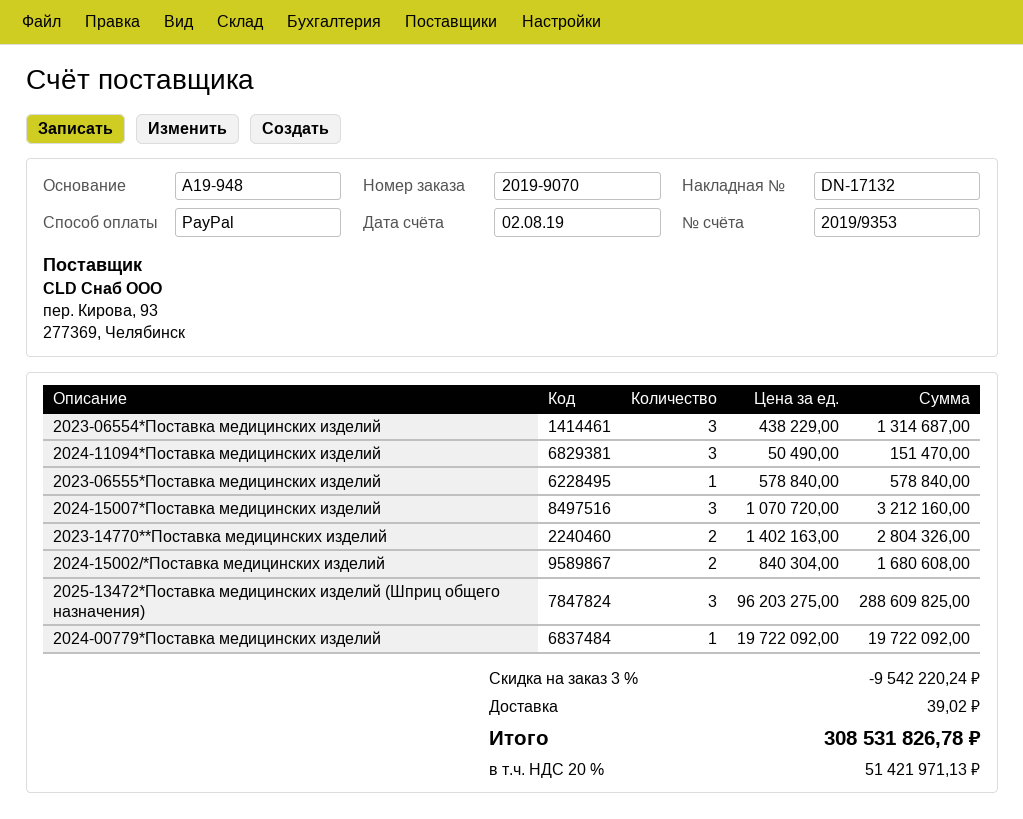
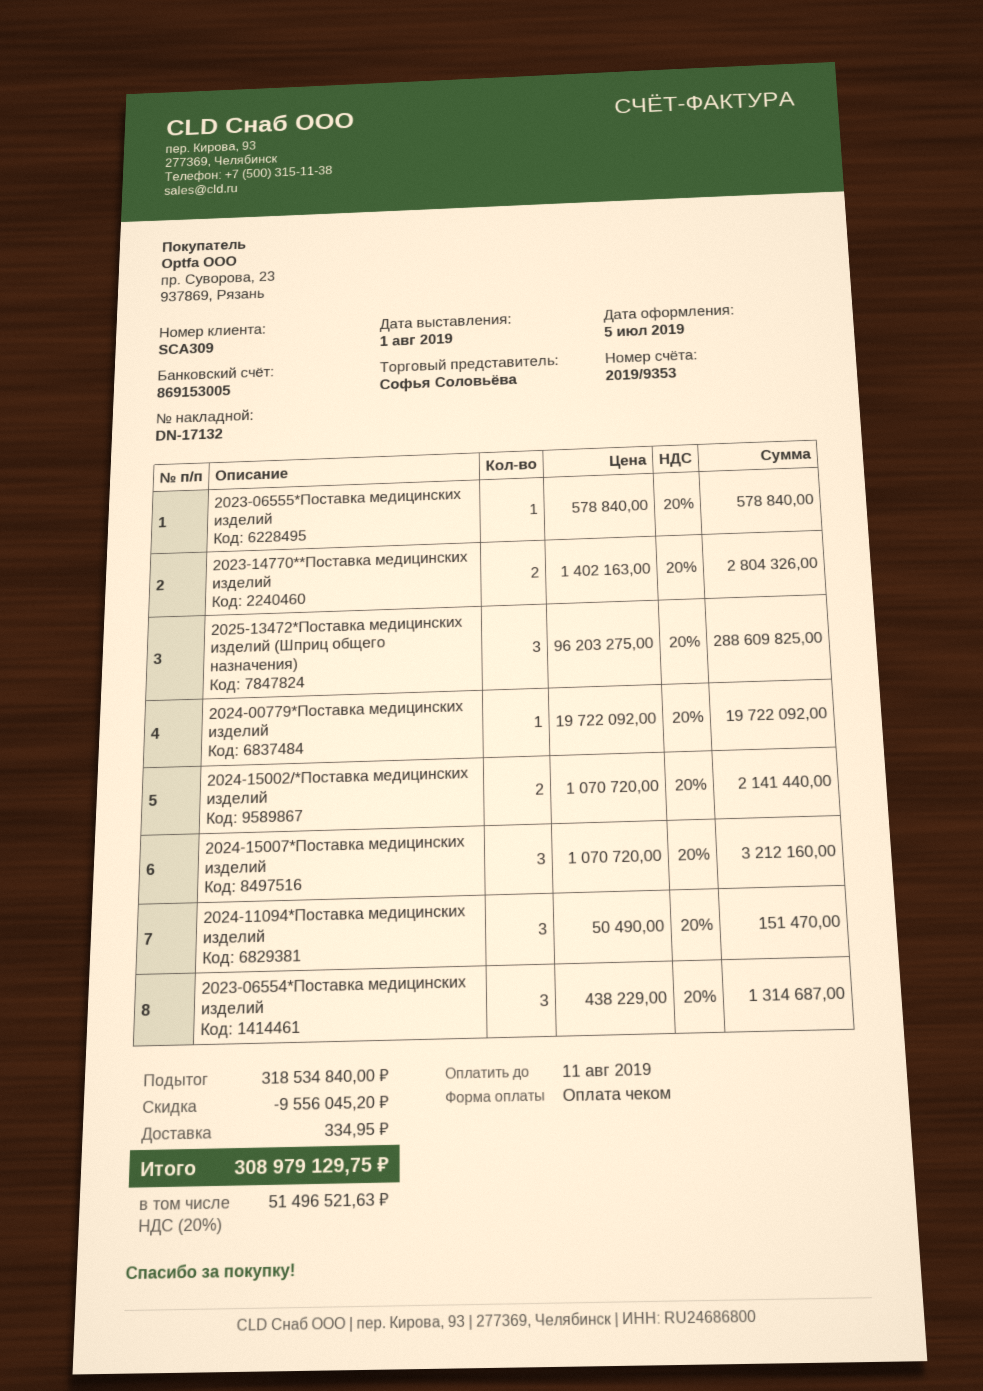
invoice date: 2019-08-02 -> 2019-08-01
payment method: PayPal -> cheque
2024-15002/*Поставка медицинских изделий: 2 x 840304.00 = 1680608.00 -> 2 x 1070720.00 = 2141440.00
discount: 9542220.24 -> 9556045.20
shipping: 39.02 -> 334.95
tax: 20% = 51421971.13 -> 20% = 51496521.63
total: 308531826.78 -> 308979129.75

